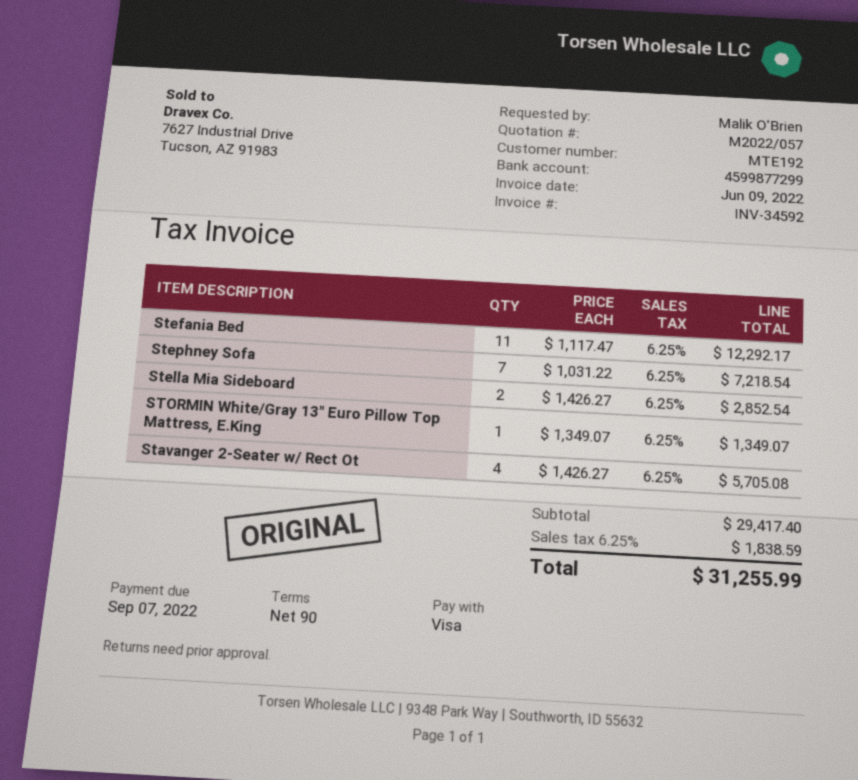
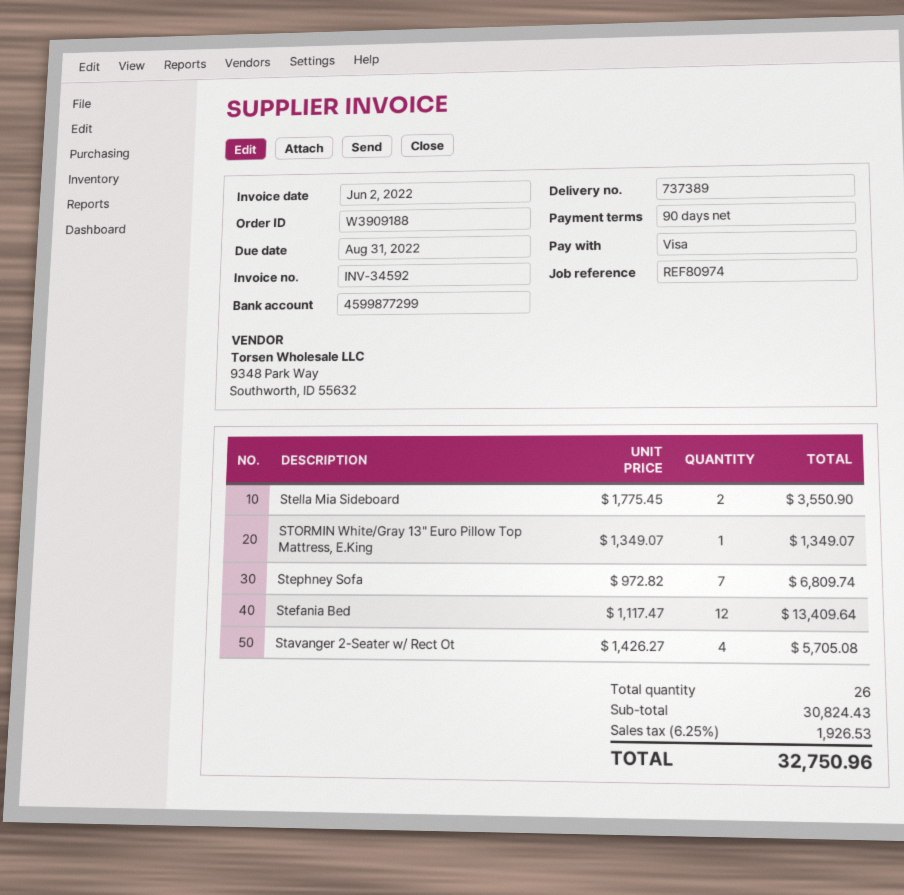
invoice date: 2022-06-09 -> 2022-06-02
due date: 2022-09-07 -> 2022-08-31
Stefania Bed: 11 x 1117.47 = 12292.17 -> 12 x 1117.47 = 13409.64
Stephney Sofa: 7 x 1031.22 = 7218.54 -> 7 x 972.82 = 6809.74
Stella Mia Sideboard: 2 x 1426.27 = 2852.54 -> 2 x 1775.45 = 3550.90
subtotal: 29417.40 -> 30824.43
tax: 6.25% = 1838.59 -> 6.25% = 1926.53
total: 31255.99 -> 32750.96

